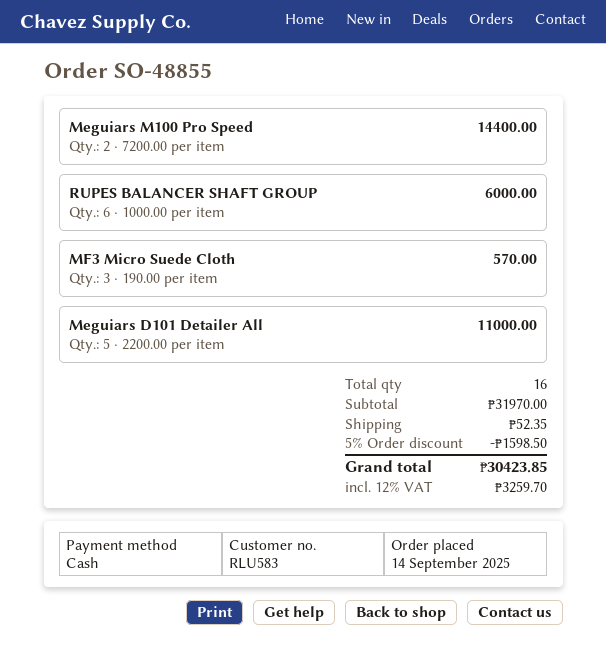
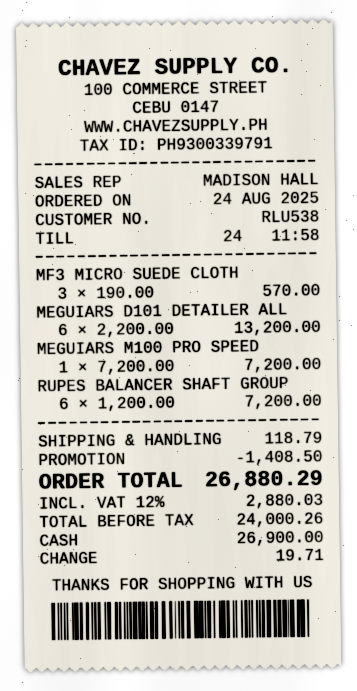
order date: 2025-09-14 -> 2025-08-24
customer number: RLU583 -> RLU538
Meguiars M100 Pro Speed: 2 x 7200.00 = 14400.00 -> 1 x 7200.00 = 7200.00
RUPES BALANCER SHAFT GROUP: 6 x 1000.00 = 6000.00 -> 6 x 1200.00 = 7200.00
Meguiars D101 Detailer All: 5 x 2200.00 = 11000.00 -> 6 x 2200.00 = 13200.00
discount: 1598.50 -> 1408.50
shipping: 52.35 -> 118.79
tax: 12% = 3259.70 -> 12% = 2880.03
total: 30423.85 -> 26880.29

